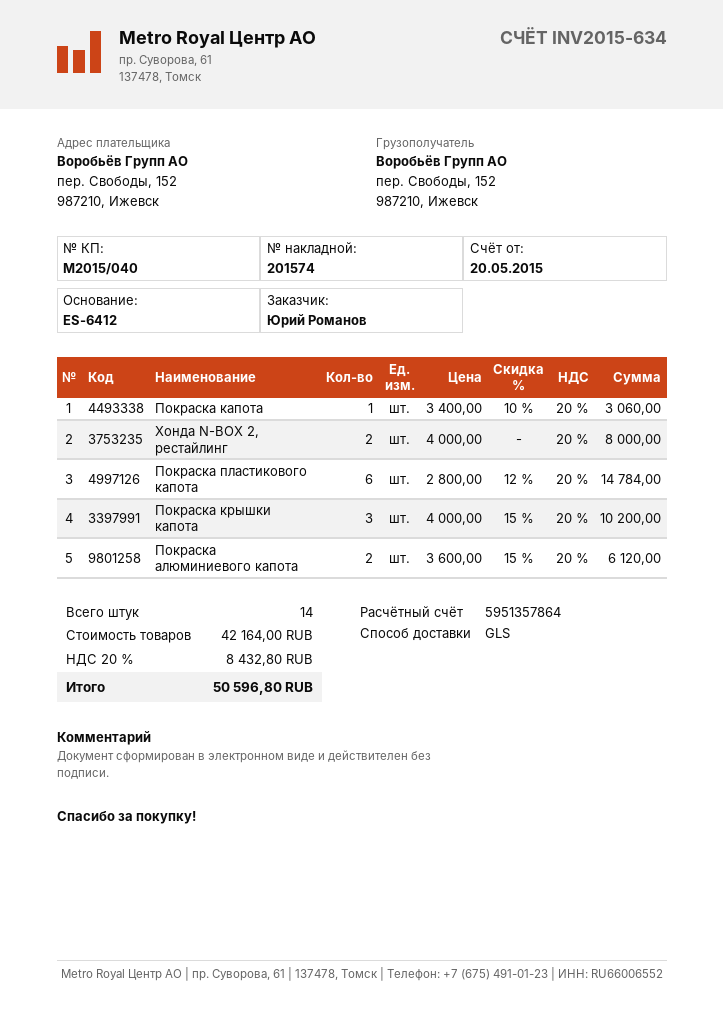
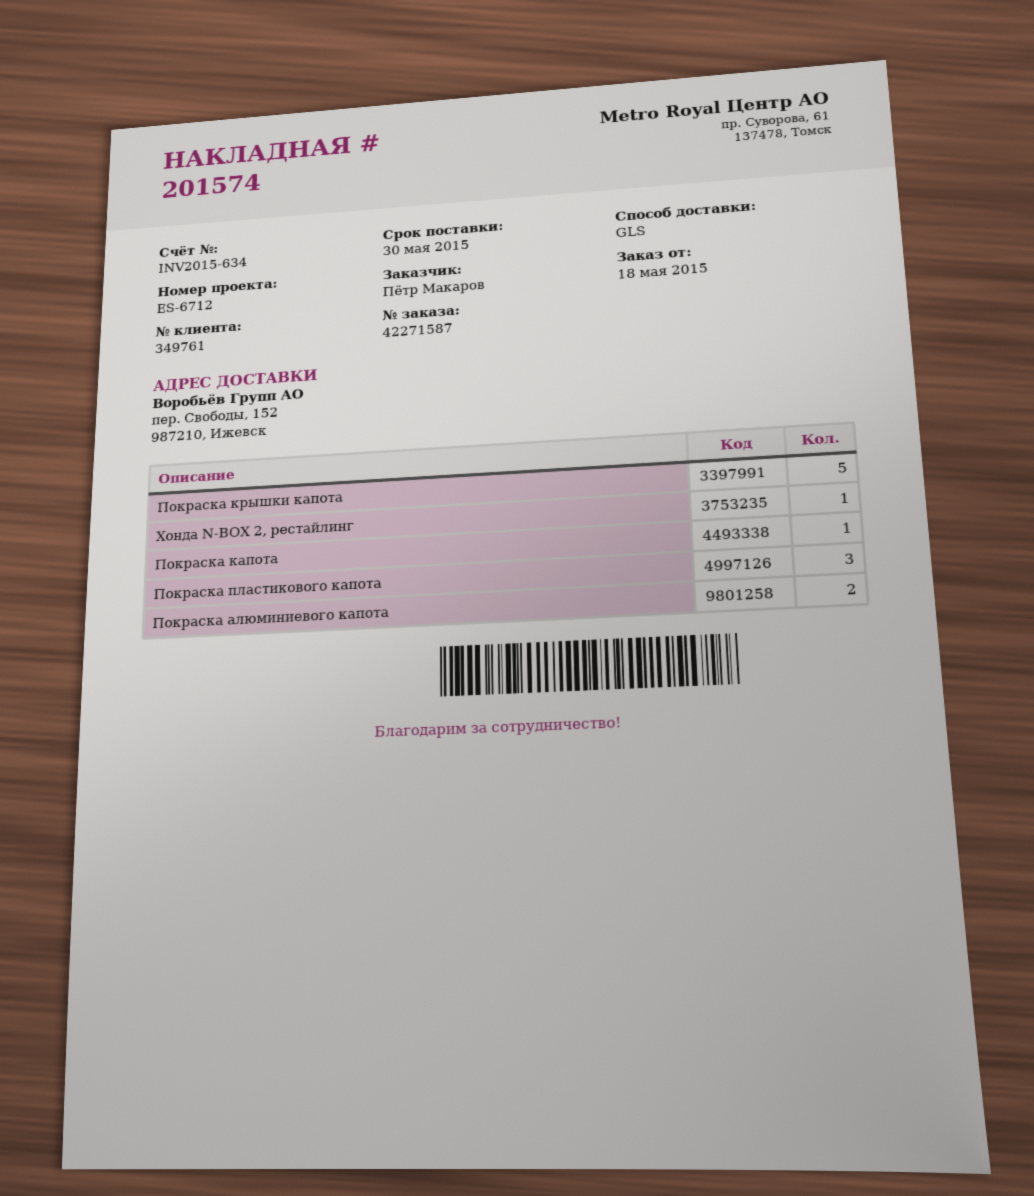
reference: ES-6412 -> ES-6712
ordered by: Юрий Романов -> Пётр Макаров
Хонда N-BOX 2, рестайлинг: 2 -> 1
Покраска пластикового капота: 6 -> 3
Покраска крышки капота: 3 -> 5

